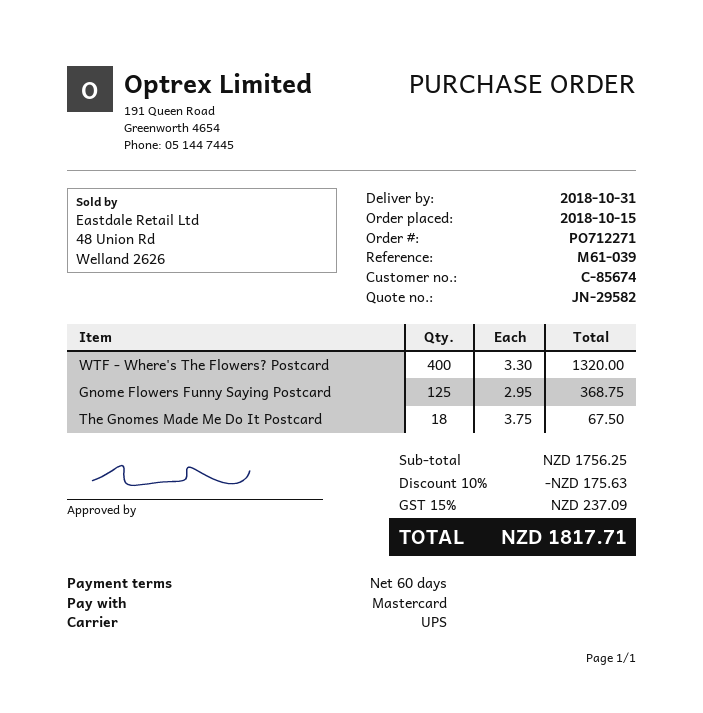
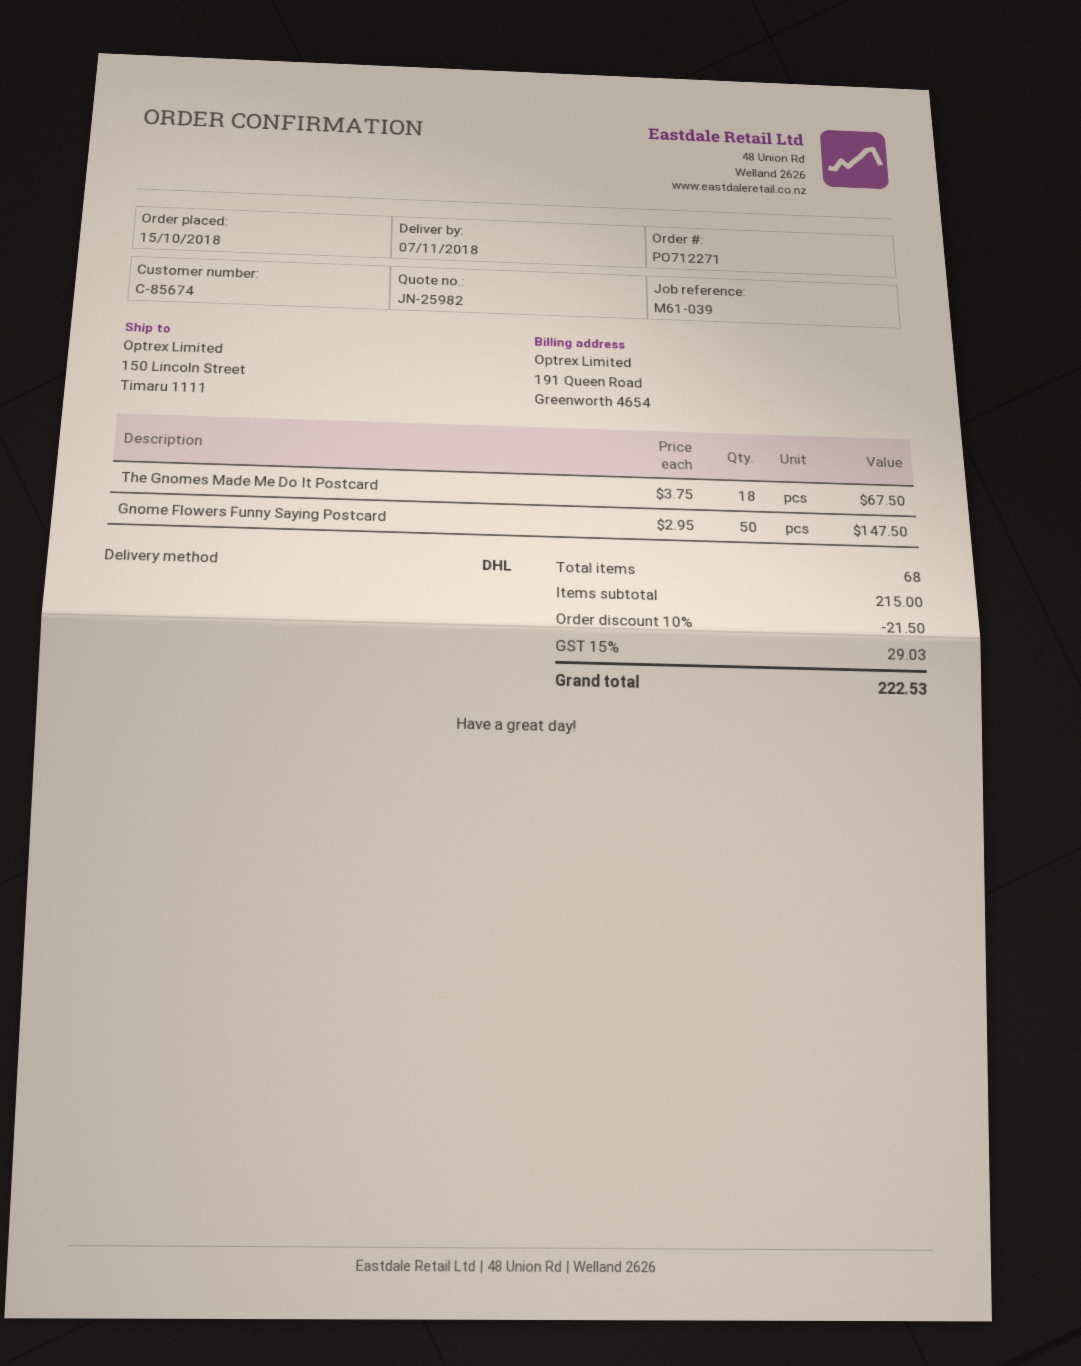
quote number: JN-29582 -> JN-25982
delivery date: 2018-10-31 -> 2018-11-07
shipping method: UPS -> DHL
WTF - Where's The Flowers? Postcard: 400 x 3.30 = 1320.00 -> none
Gnome Flowers Funny Saying Postcard: 125 x 2.95 = 368.75 -> 50 x 2.95 = 147.50
subtotal: 1756.25 -> 215.00
discount: 10% = 175.63 -> 10% = 21.50
tax: 15% = 237.09 -> 15% = 29.03
total: 1817.71 -> 222.53

